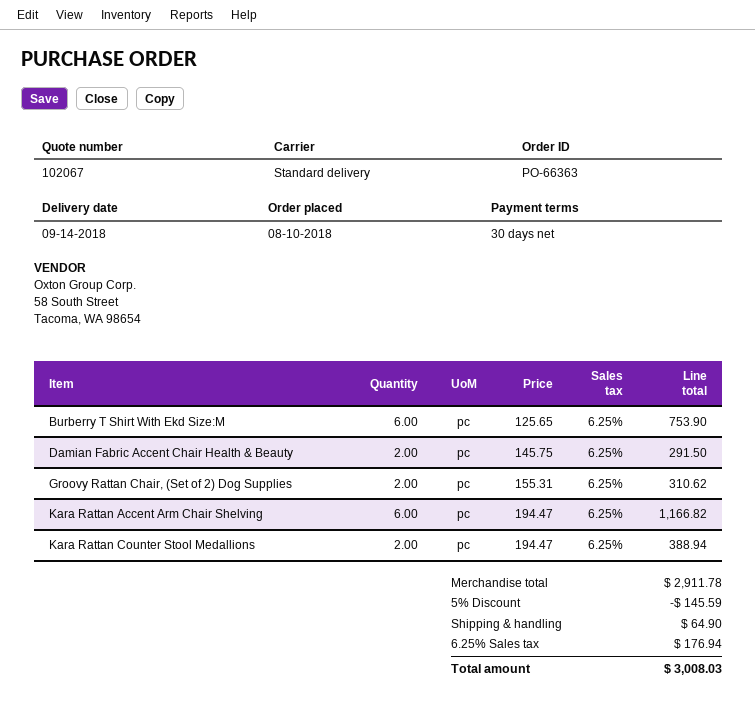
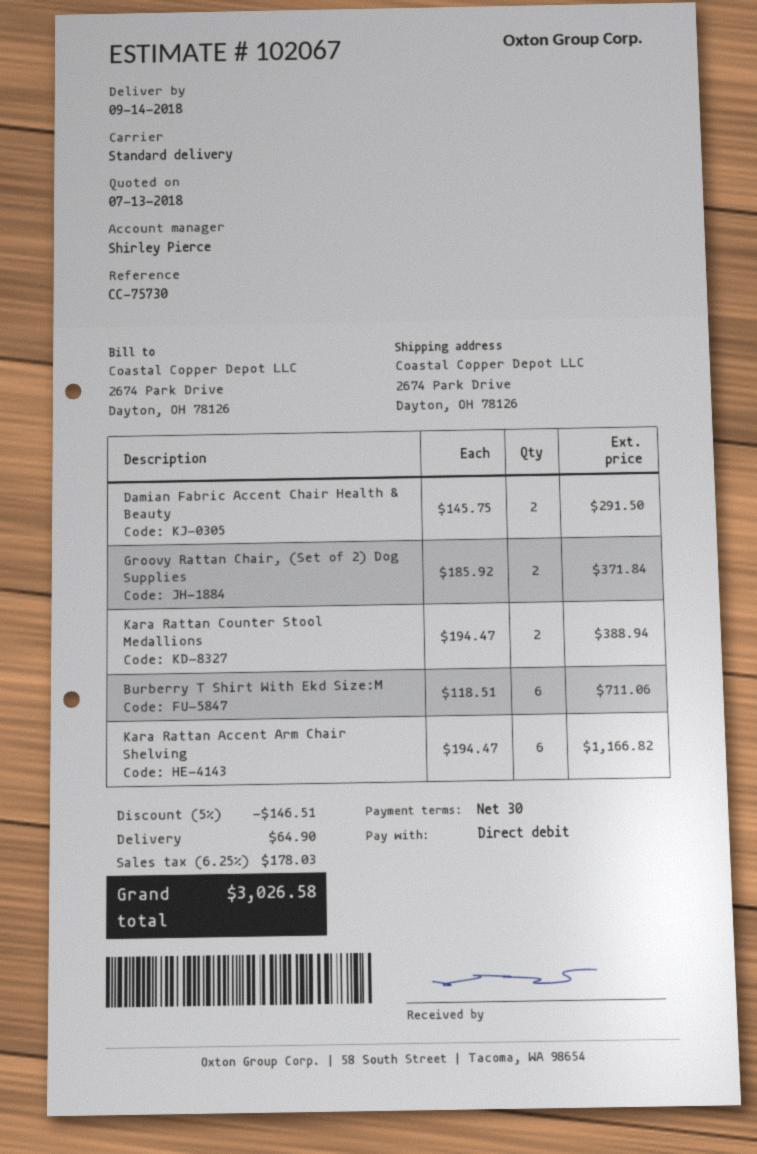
Burberry T Shirt With Ekd Size:M: 6 x 125.65 = 753.90 -> 6 x 118.51 = 711.06
Groovy Rattan Chair, (Set of 2) Dog Supplies: 2 x 155.31 = 310.62 -> 2 x 185.92 = 371.84
discount: 5% = 145.59 -> 5% = 146.51
tax: 6.25% = 176.94 -> 6.25% = 178.03
total: 3008.03 -> 3026.58

